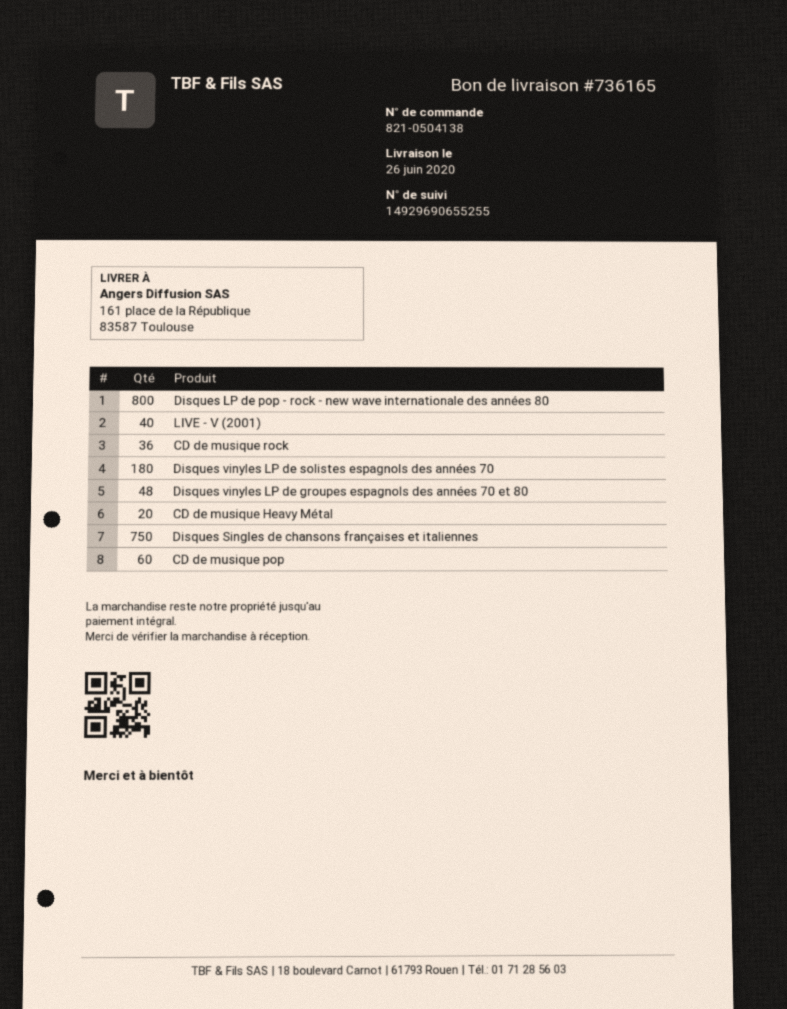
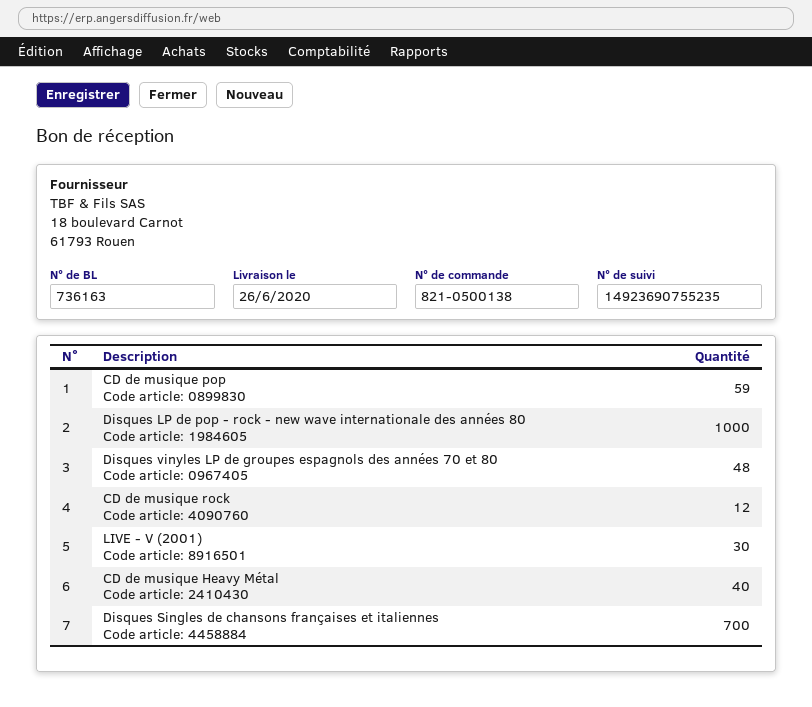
order number: 821-0504138 -> 821-0500138
delivery note number: 736165 -> 736163
tracking number: 14929690655255 -> 14923690755235
Disques LP de pop - rock - new wave internationale des années 80: 800 -> 1000
LIVE - V (2001): 40 -> 30
CD de musique rock: 36 -> 12
Disques vinyles LP de solistes espagnols des années 70: 180 -> none
CD de musique Heavy Métal: 20 -> 40
Disques Singles de chansons françaises et italiennes: 750 -> 700
CD de musique pop: 60 -> 59

